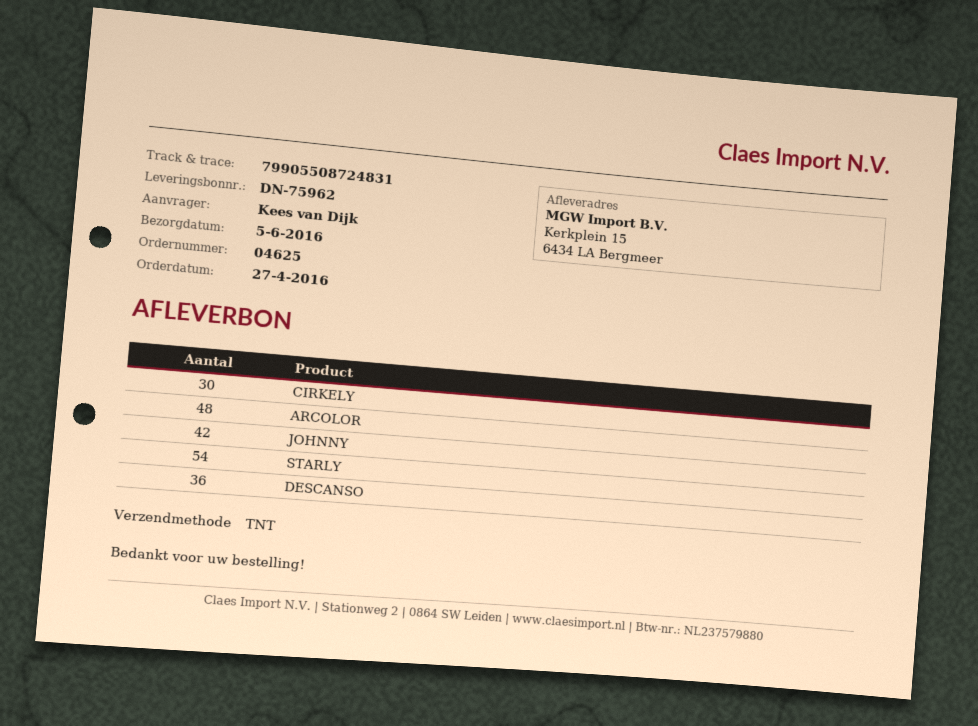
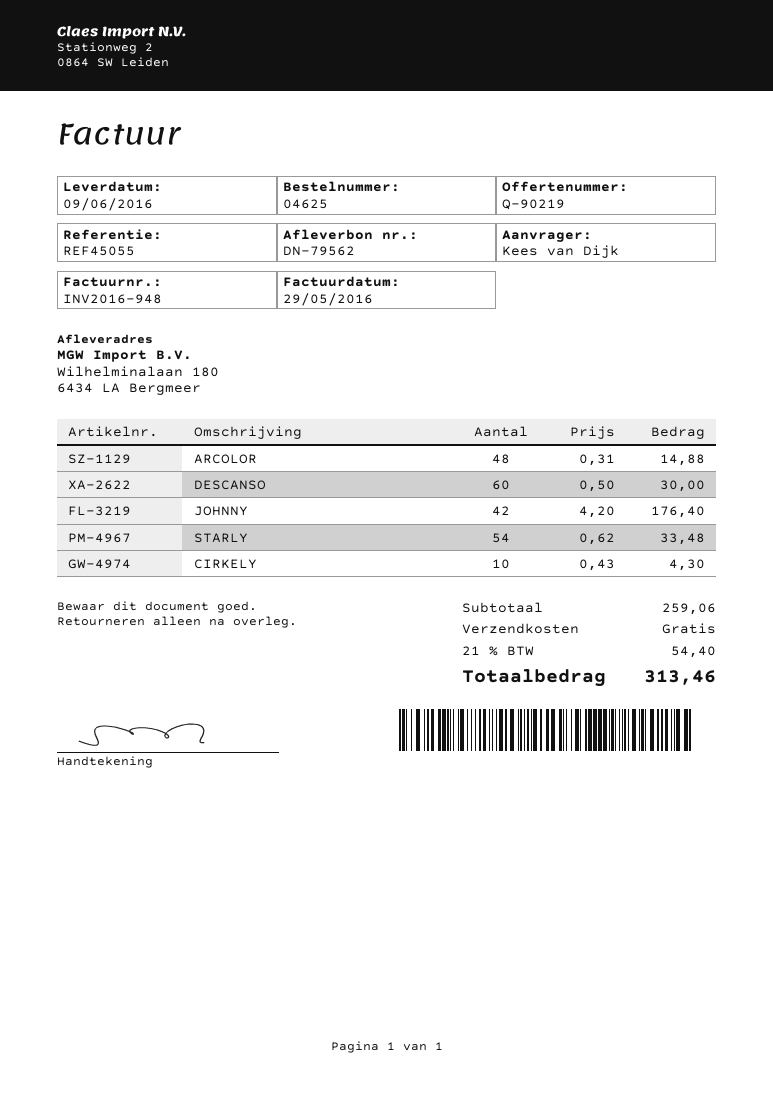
delivery note number: DN-75962 -> DN-79562
delivery date: 2016-06-05 -> 2016-06-09
ship to: Kerkplein 15, 6434 LA Bergmeer -> Wilhelminalaan 180, 6434 LA Bergmeer
CIRKELY: 30 -> 10
DESCANSO: 36 -> 60

